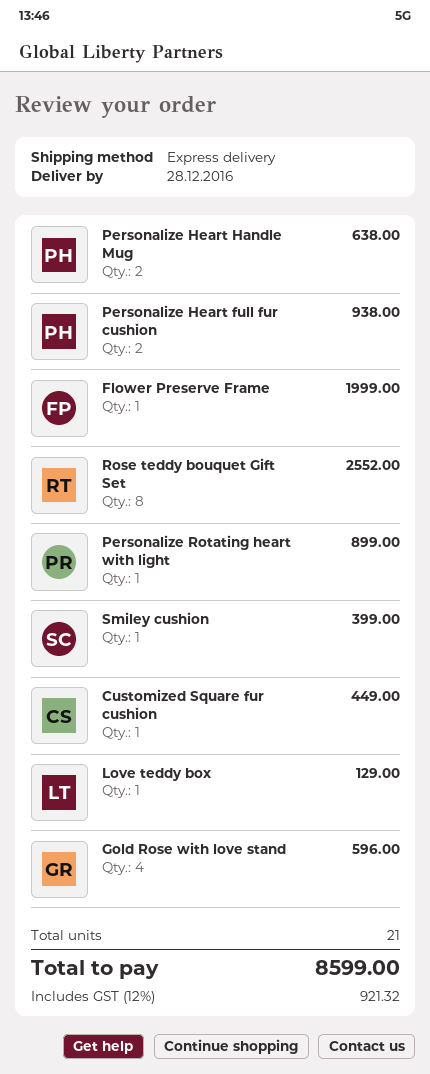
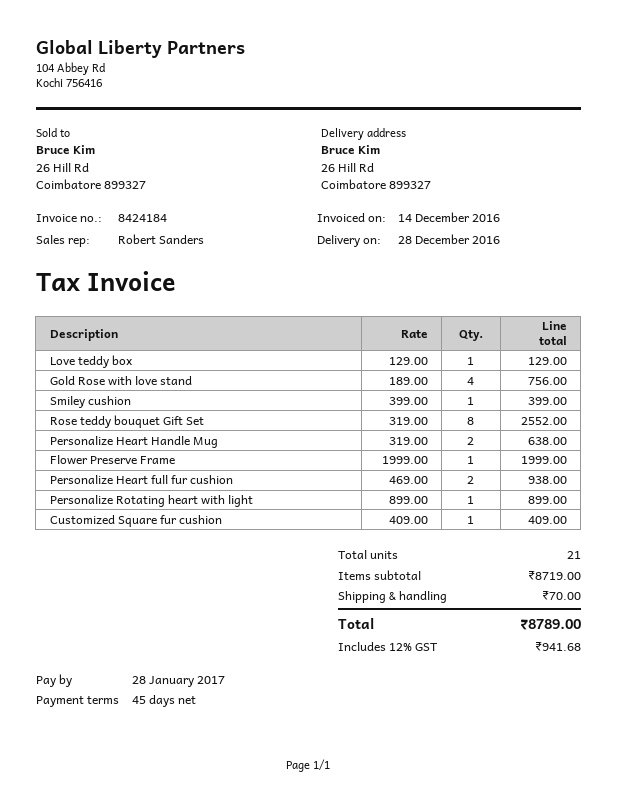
Customized Square fur cushion: 1 for 449.00 -> 1 for 409.00
Gold Rose with love stand: 4 for 596.00 -> 4 for 756.00
shipping: none -> 70.00
tax: 12% = 921.32 -> 12% = 941.68
total: 8599.00 -> 8789.00

